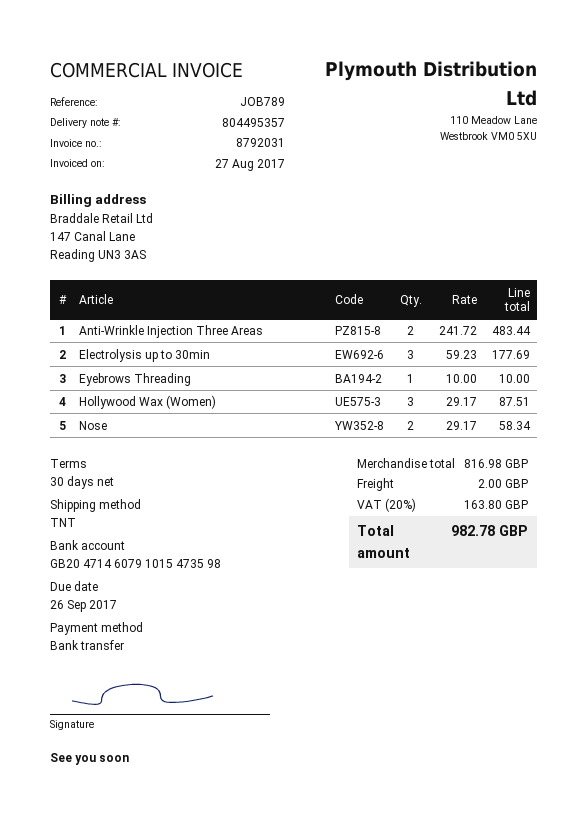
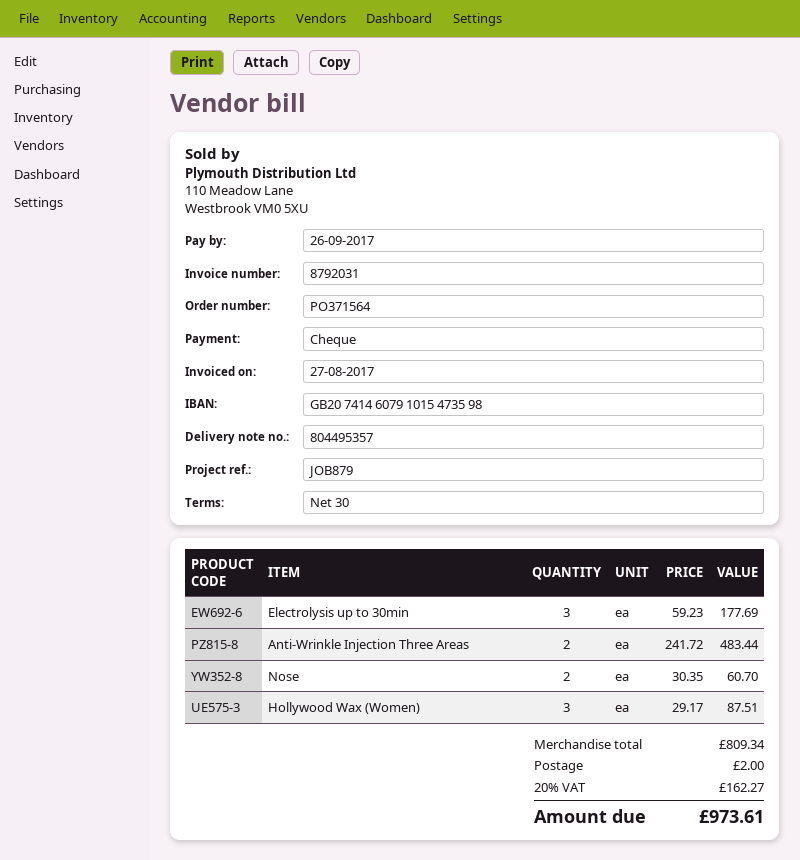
reference: JOB789 -> JOB879
payment method: bank transfer -> cheque
bank account: GB20471460791015473598 -> GB20741460791015473598
Eyebrows Threading: 1 x 10.00 = 10.00 -> none
Nose: 2 x 29.17 = 58.34 -> 2 x 30.35 = 60.70
subtotal: 816.98 -> 809.34
tax: 20% = 163.80 -> 20% = 162.27
total: 982.78 -> 973.61

